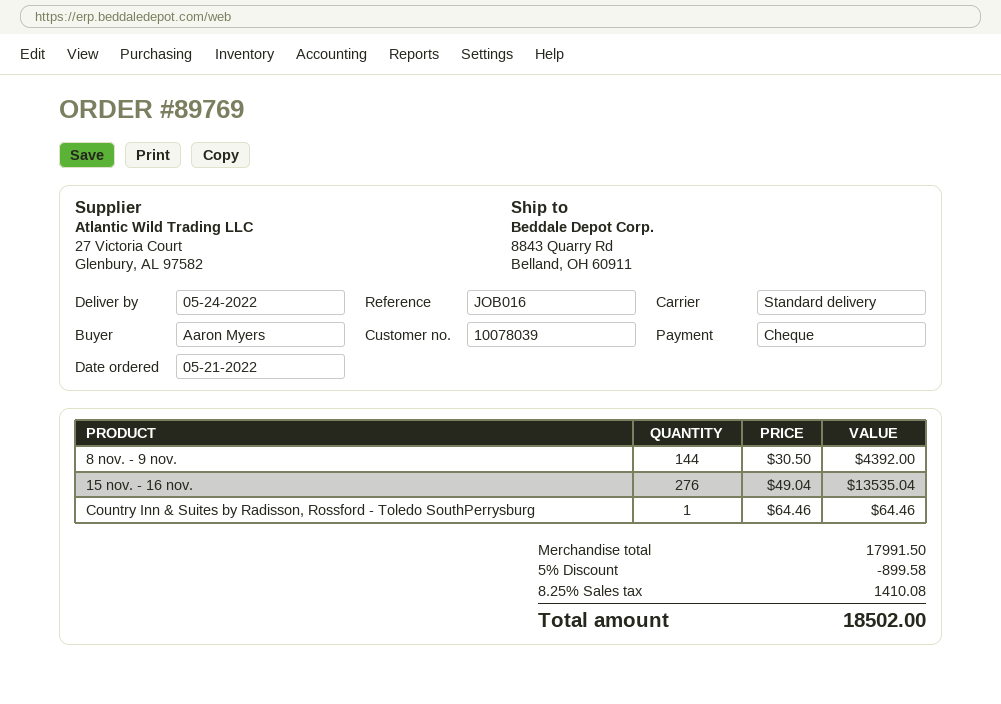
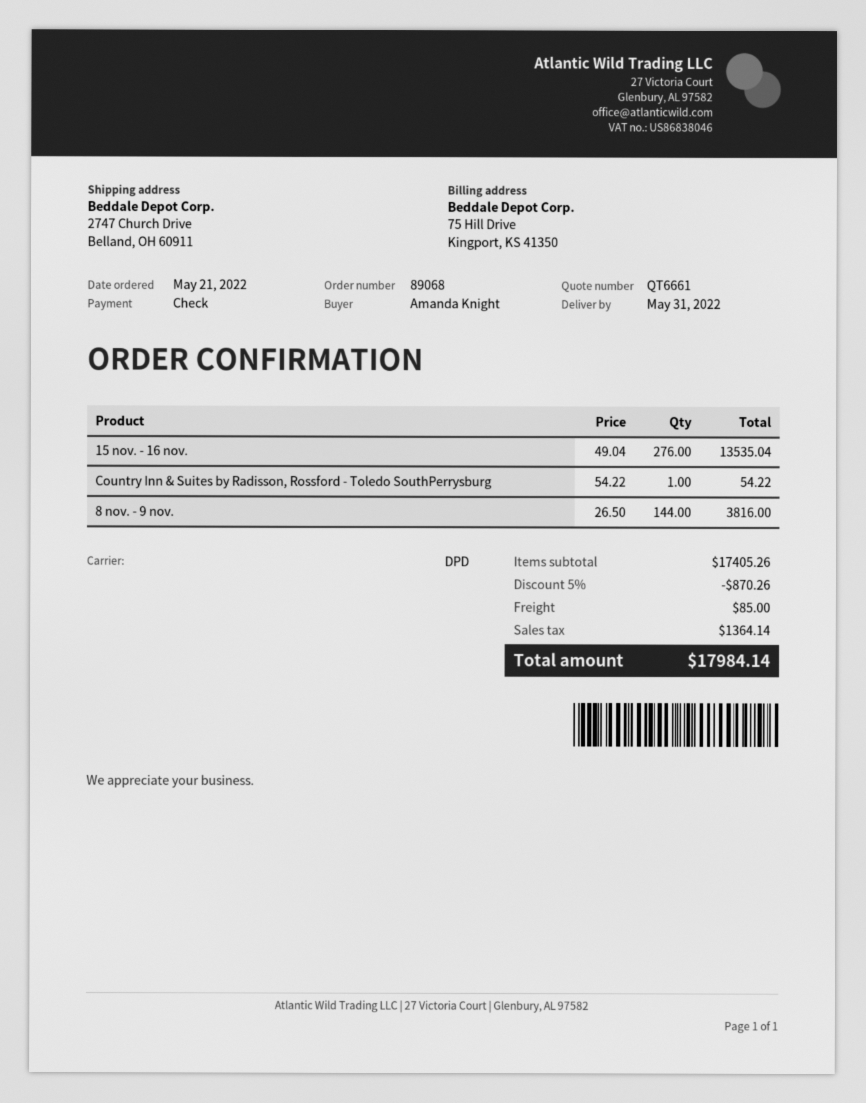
order number: 89769 -> 89068
delivery date: 2022-05-24 -> 2022-05-31
ordered by: Aaron Myers -> Amanda Knight
shipping method: standard -> DPD
ship to: 8843 Quarry Rd, Belland, OH 60911 -> 2747 Church Drive, Belland, OH 60911
8 nov. - 9 nov.: 144 x 30.50 = 4392.00 -> 144 x 26.50 = 3816.00
Country Inn & Suites by Radisson, Rossford - Toledo SouthPerrysburg: 1 x 64.46 = 64.46 -> 1 x 54.22 = 54.22
subtotal: 17991.50 -> 17405.26
discount: 5% = 899.58 -> 5% = 870.26
shipping: none -> 85.00
tax: 1410.08 -> 1364.14
total: 18502.00 -> 17984.14

